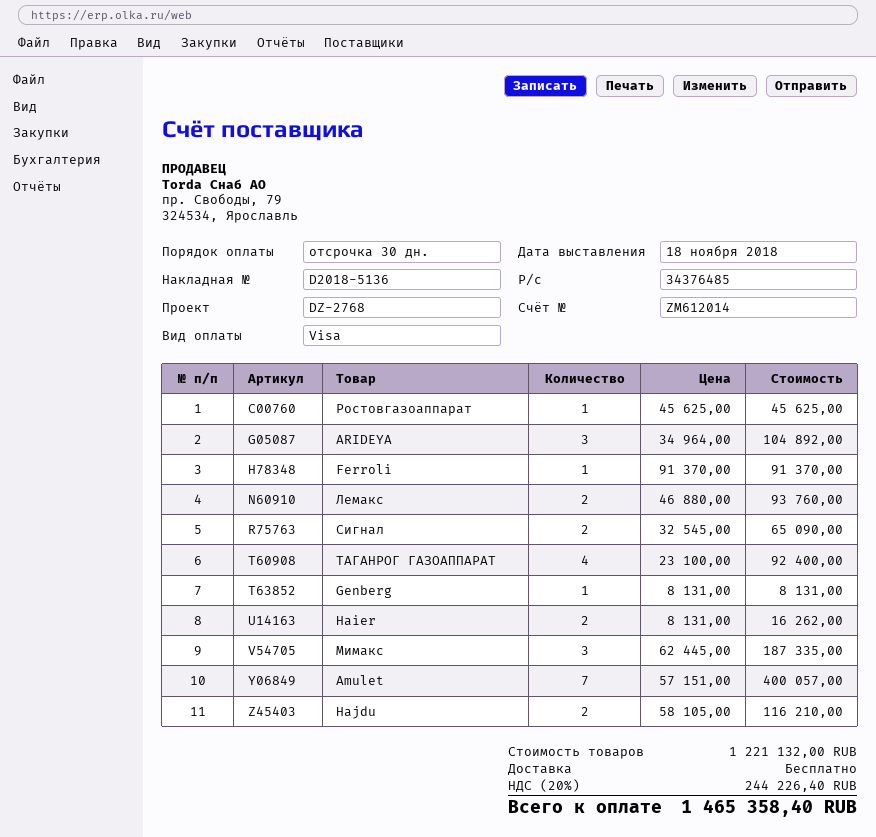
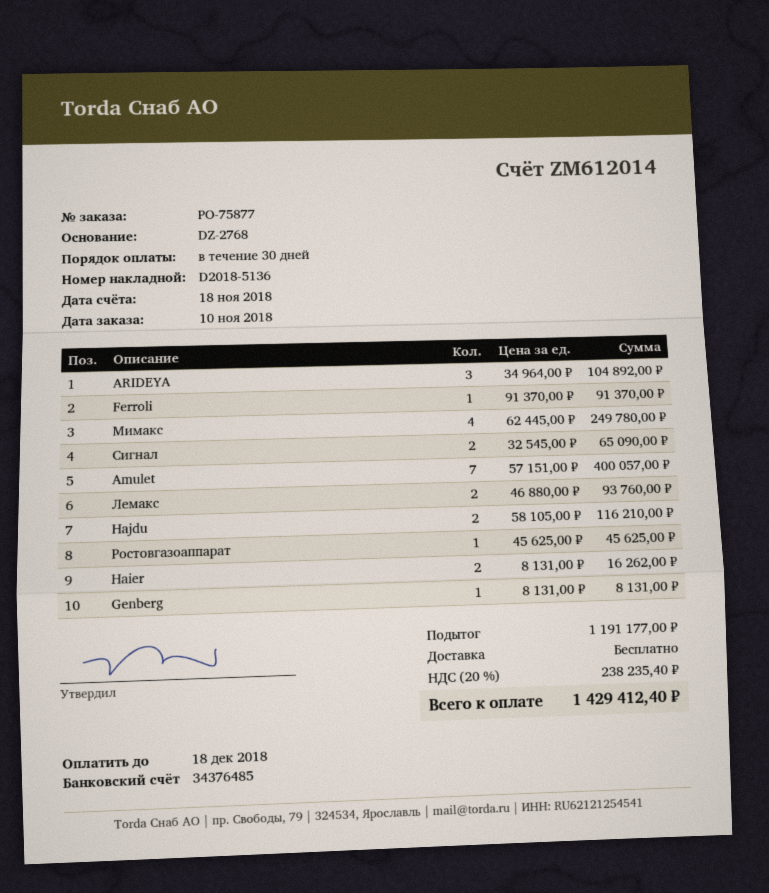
ТАГАНРОГ ГАЗОАППАРАТ: 4 x 23100.00 = 92400.00 -> none
Мимакс: 3 x 62445.00 = 187335.00 -> 4 x 62445.00 = 249780.00
subtotal: 1221132.00 -> 1191177.00
tax: 20% = 244226.40 -> 20% = 238235.40
total: 1465358.40 -> 1429412.40

